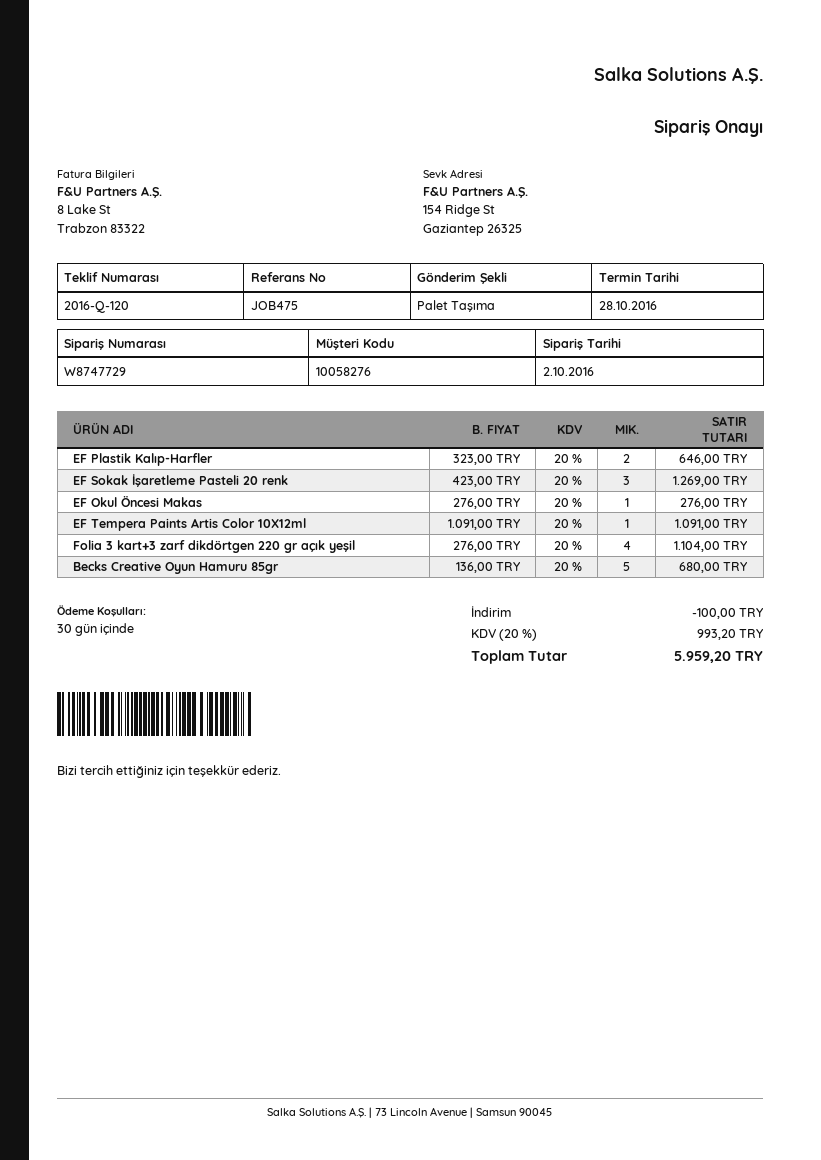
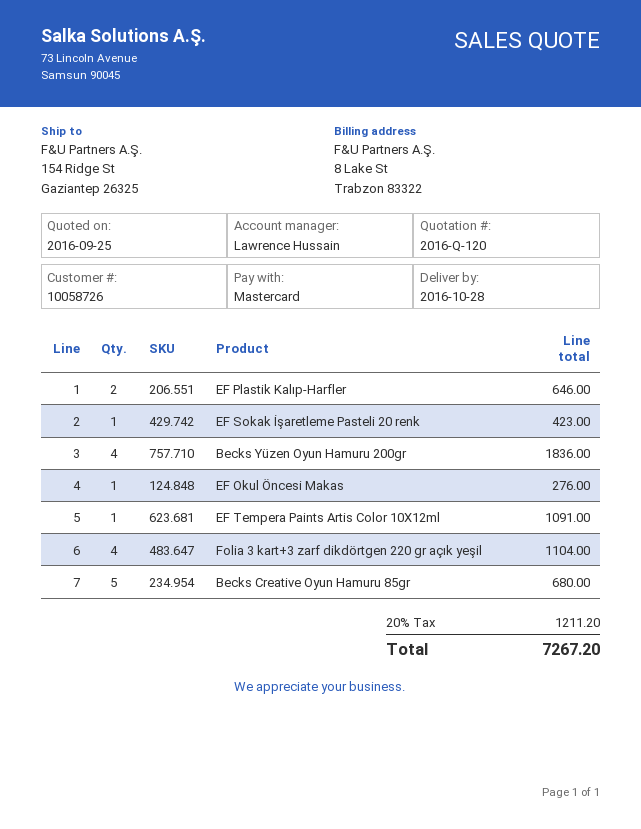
customer number: 10058276 -> 10058726
EF Sokak İşaretleme Pasteli 20 renk: 3 for 1269.00 -> 1 for 423.00
Becks Yüzen Oyun Hamuru 200gr: none -> 4 for 1836.00
discount: 100.00 -> none
tax: 20% = 993.20 -> 20% = 1211.20
total: 5959.20 -> 7267.20

